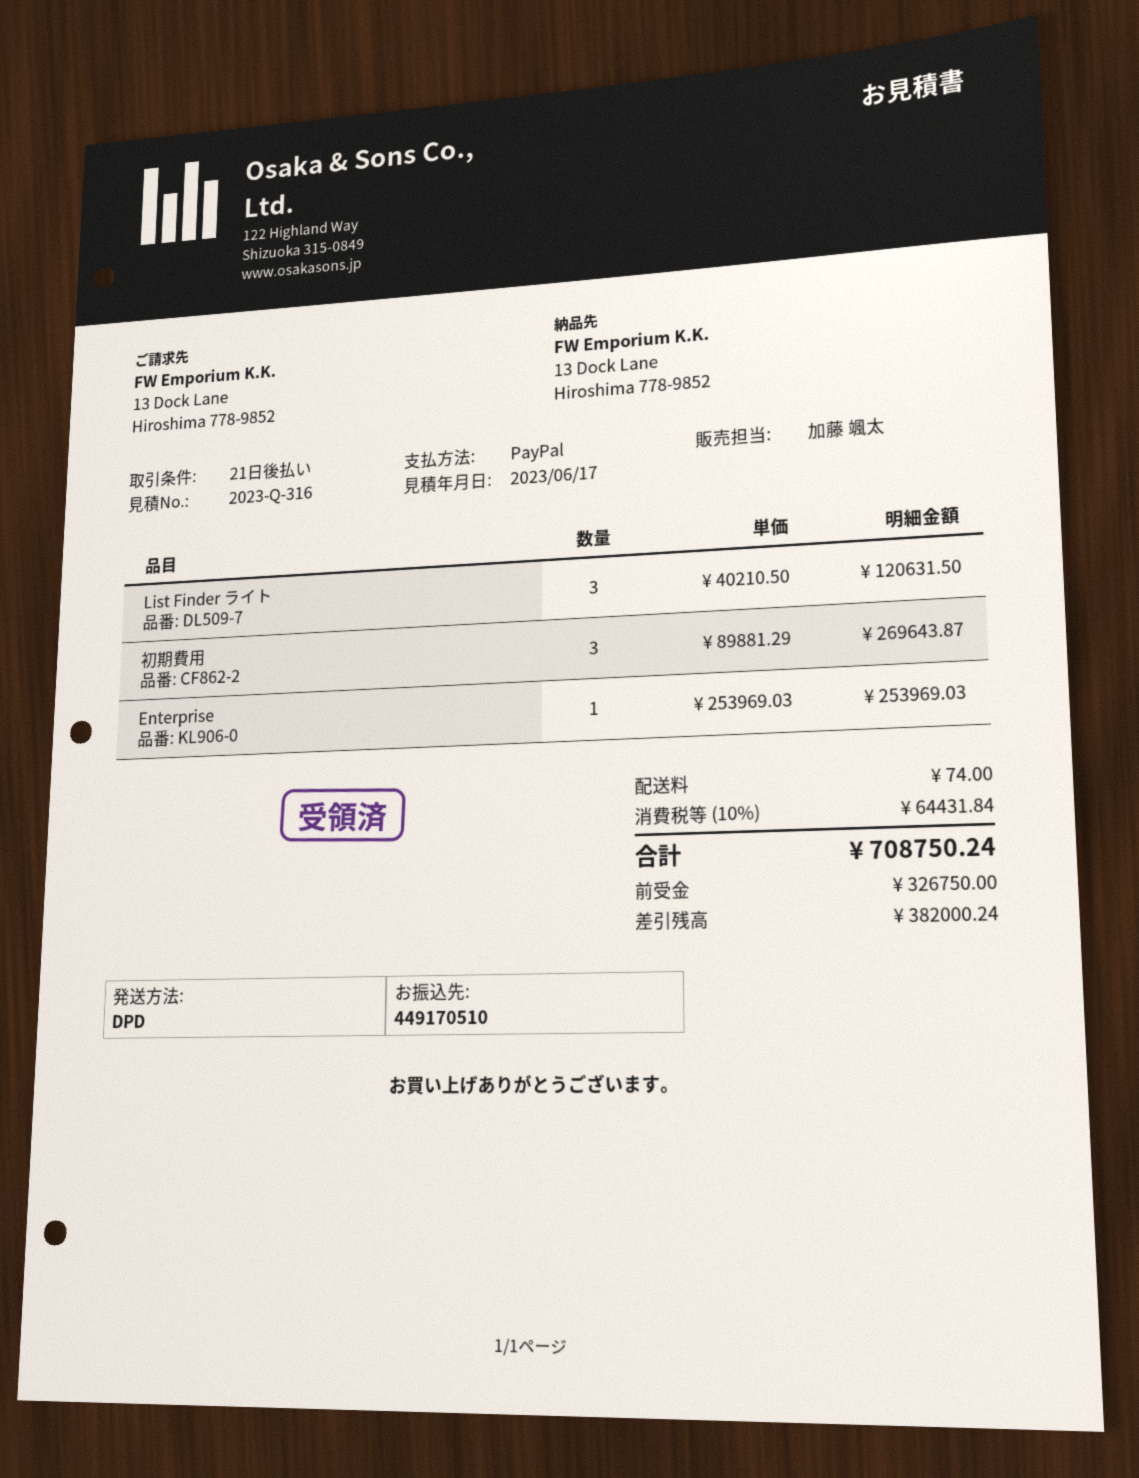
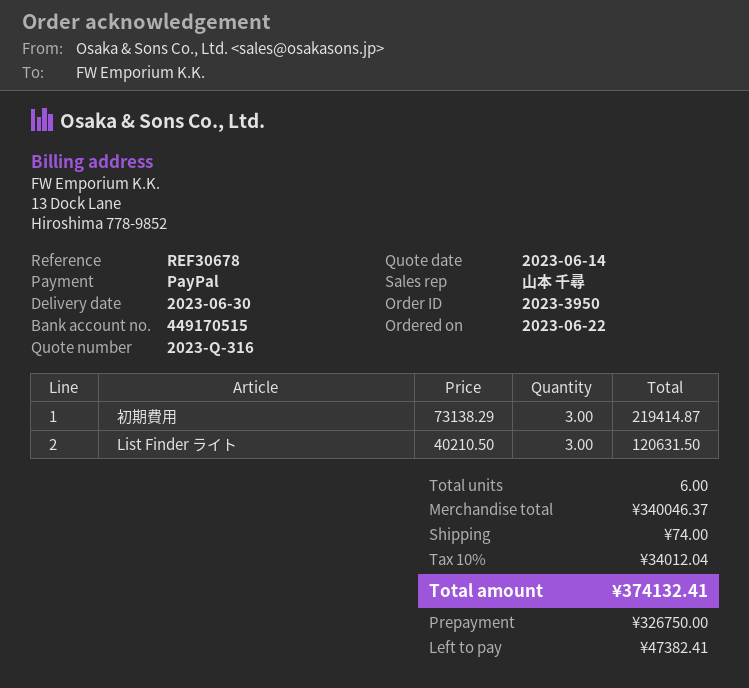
quote date: 2023-06-17 -> 2023-06-14
sales rep: 加藤 颯太 -> 山本 千尋
bank account: 449170510 -> 449170515
初期費用: 3 x 89881.29 = 269643.87 -> 3 x 73138.29 = 219414.87
Enterprise: 1 x 253969.03 = 253969.03 -> none
tax: 10% = 64431.84 -> 10% = 34012.04
total: 708750.24 -> 374132.41
balance: 382000.24 -> 47382.41

